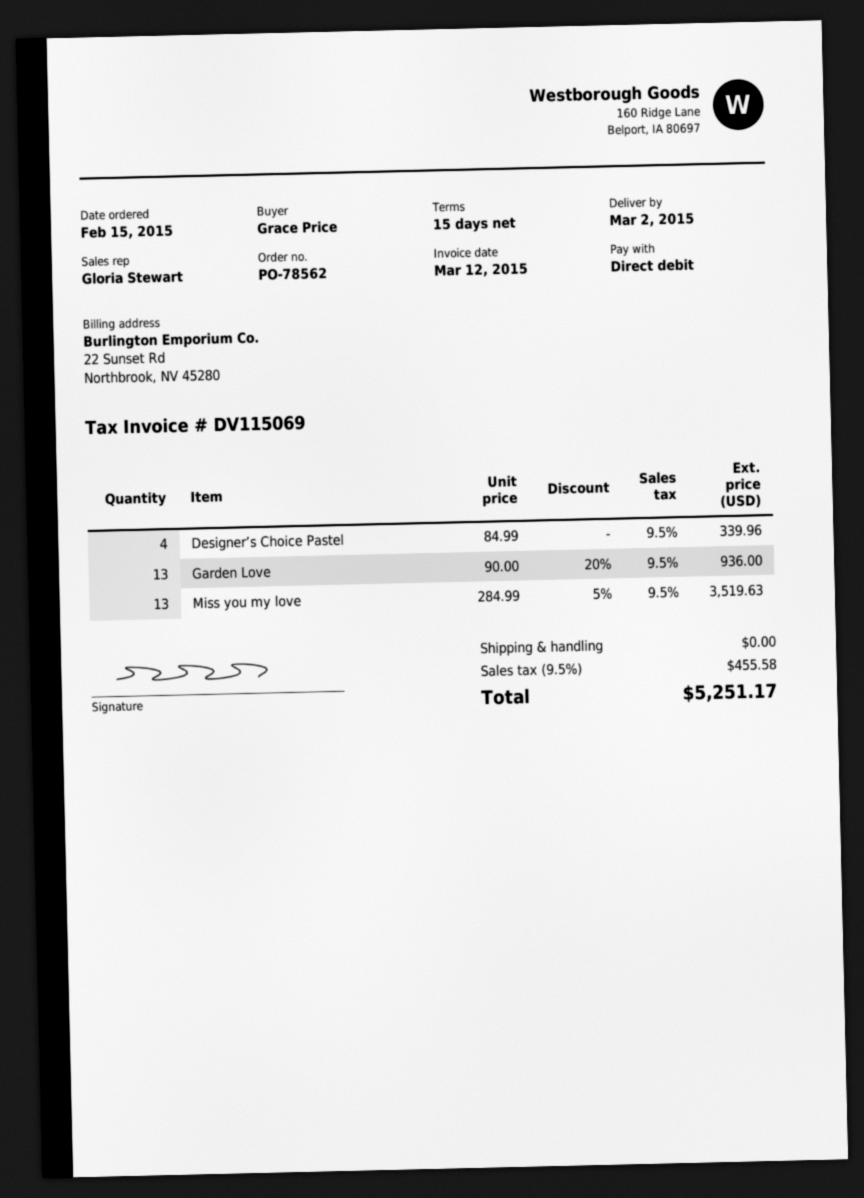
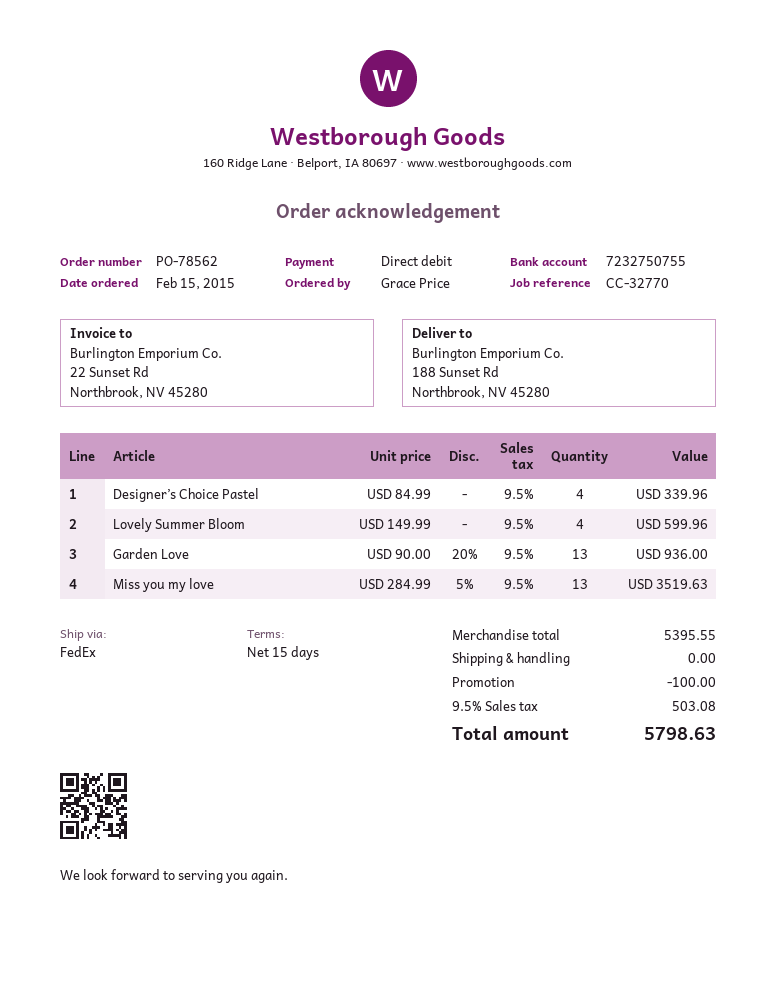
Lovely Summer Bloom: none -> 4 x 149.99 = 599.96
discount: none -> 100.00
tax: 9.5% = 455.58 -> 9.5% = 503.08
total: 5251.17 -> 5798.63

